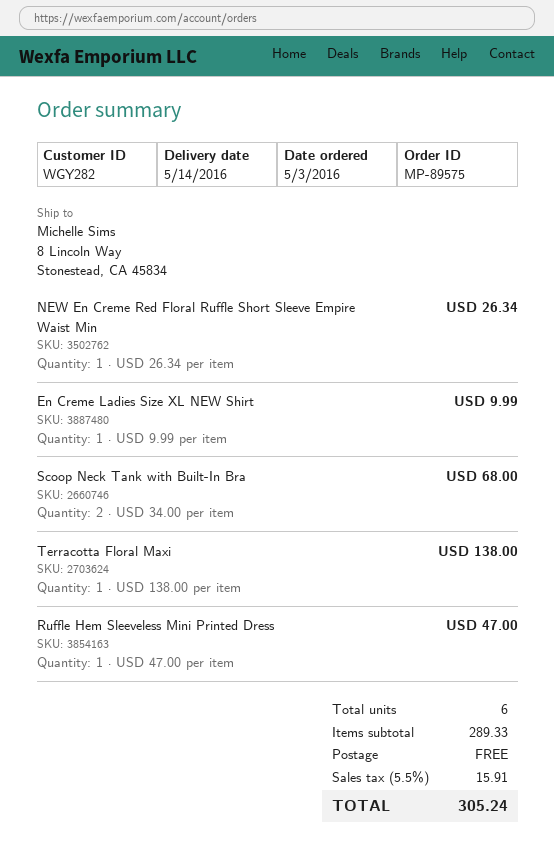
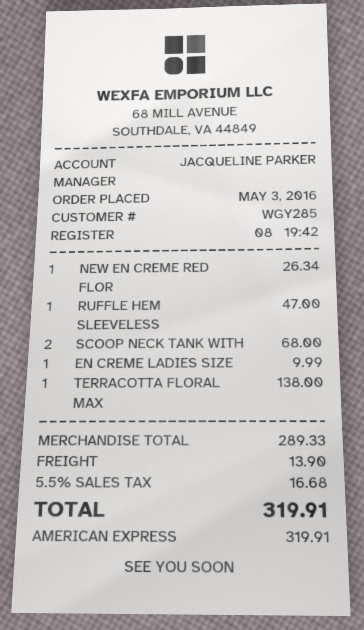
customer number: WGY282 -> WGY285
shipping: 0.00 -> 13.90
tax: 5.5% = 15.91 -> 5.5% = 16.68
total: 305.24 -> 319.91

